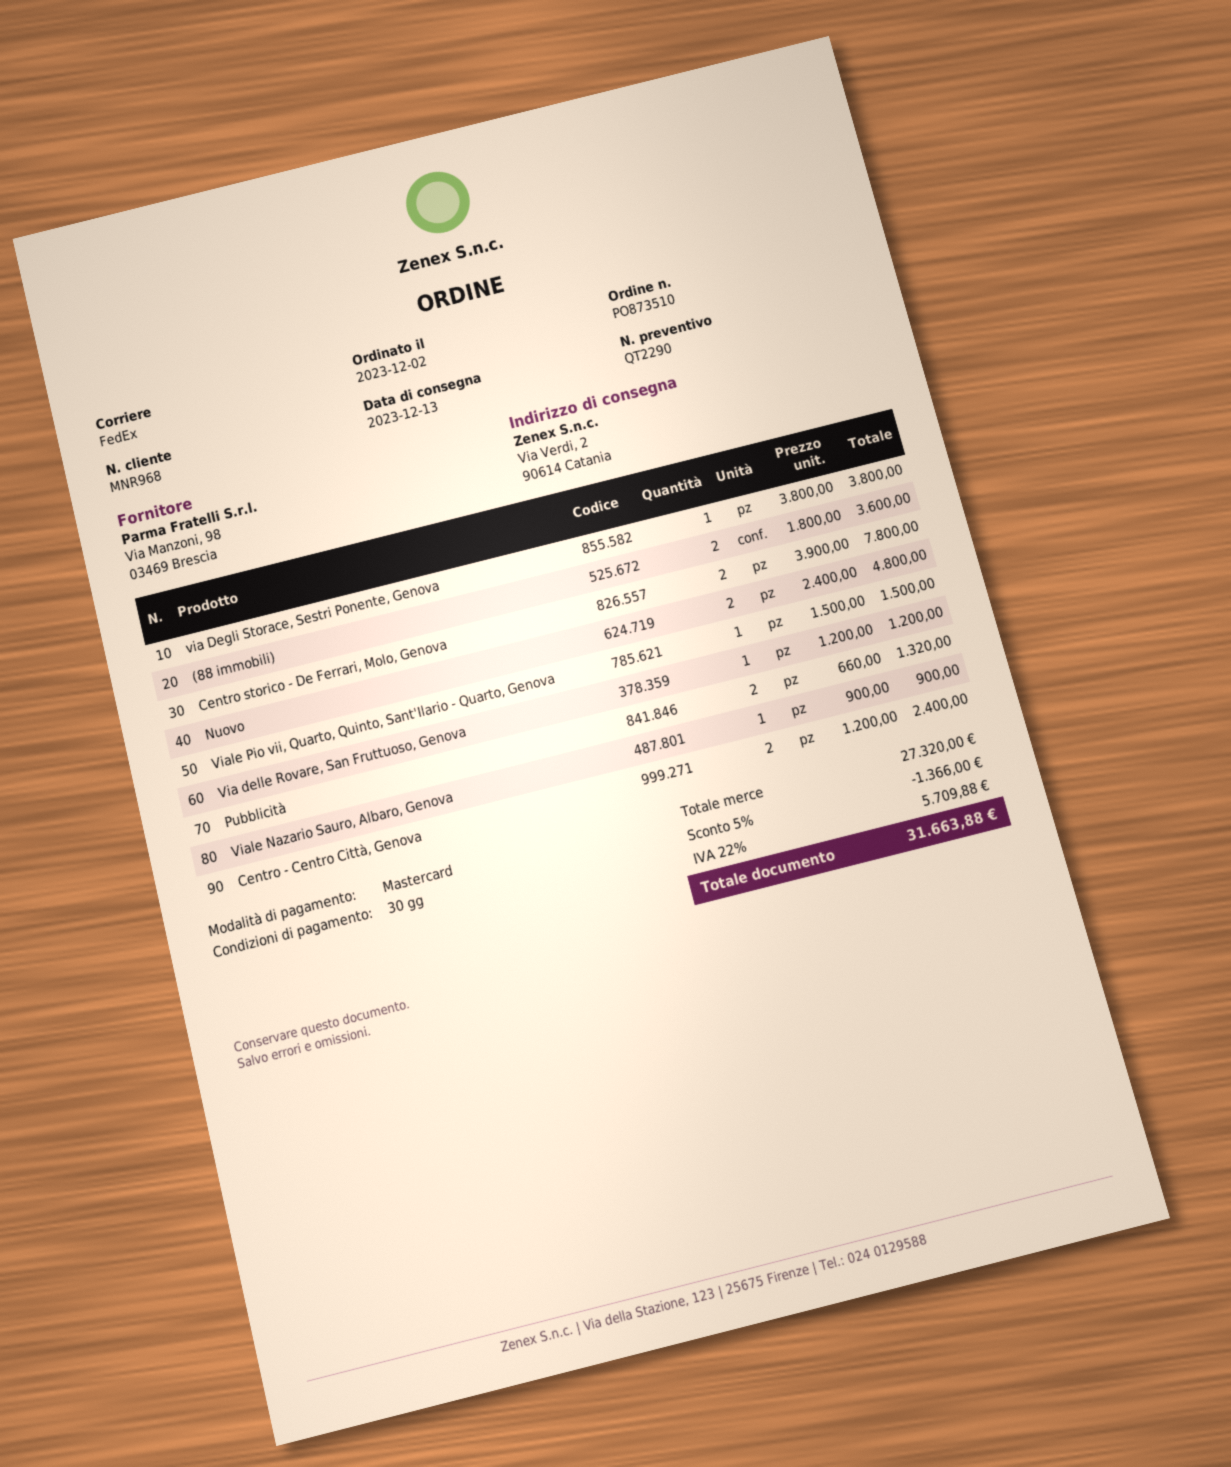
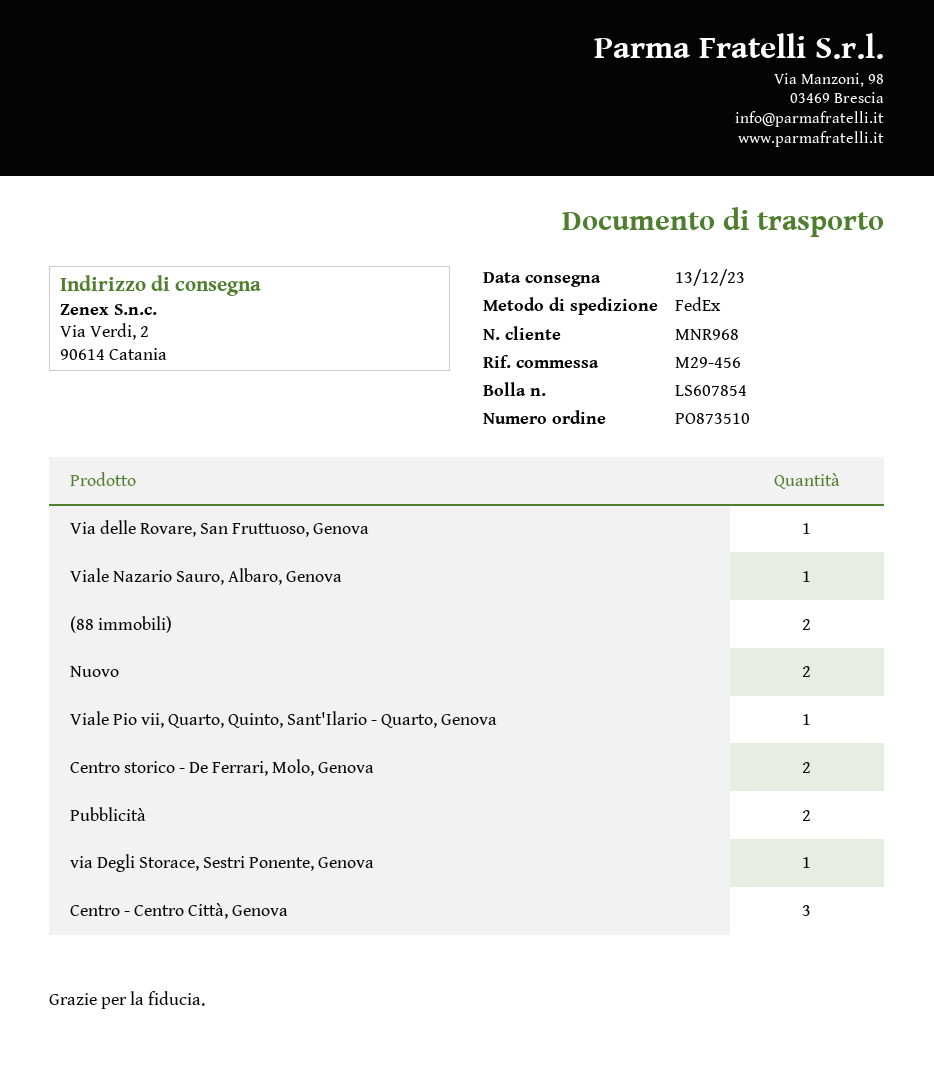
Centro - Centro Città, Genova: 2 -> 3

